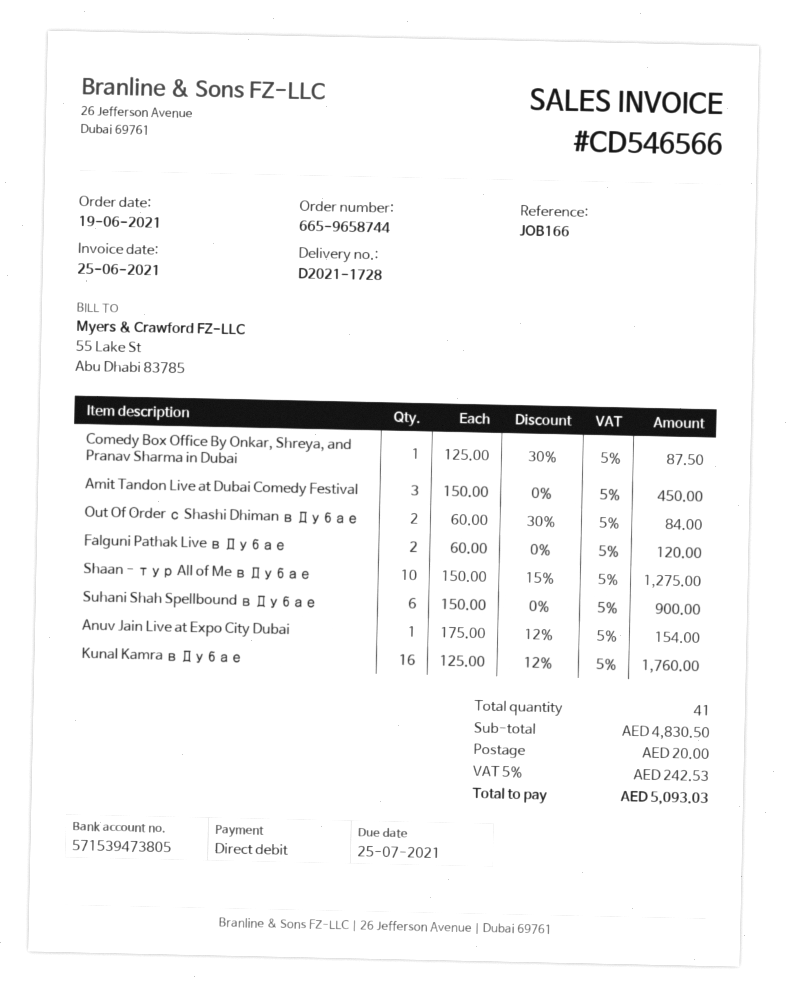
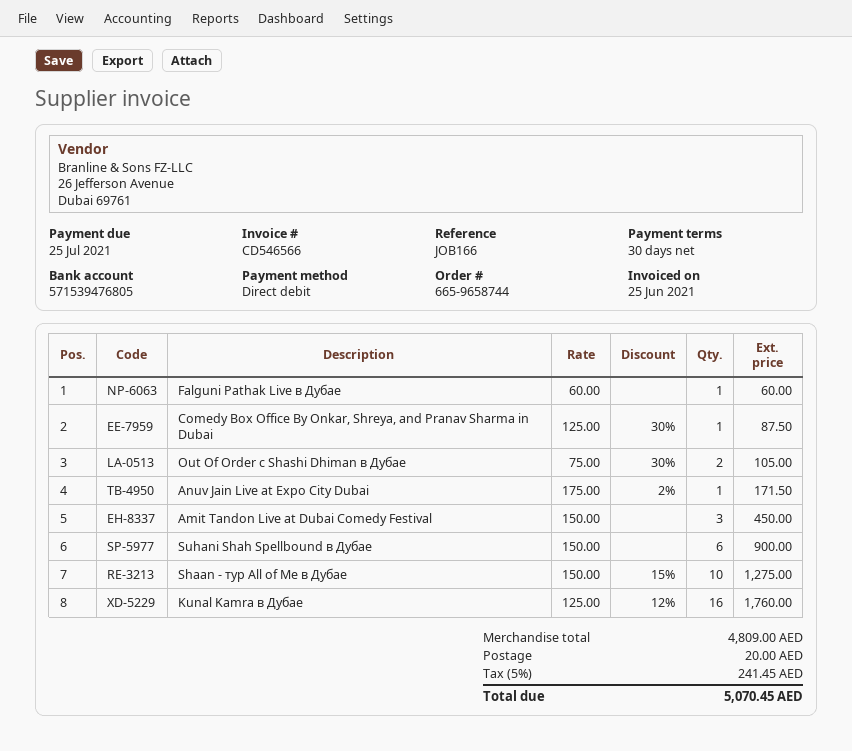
bank account: 571539473805 -> 571539476805
Out Of Order с Shashi Dhiman в Дубае: 2 x 60.00 - 30% = 84.00 -> 2 x 75.00 - 30% = 105.00
Falguni Pathak Live в Дубае: 2 x 60.00 = 120.00 -> 1 x 60.00 = 60.00
Anuv Jain Live at Expo City Dubai: 1 x 175.00 - 12% = 154.00 -> 1 x 175.00 - 2% = 171.50
subtotal: 4830.50 -> 4809.00
tax: 5% = 242.53 -> 5% = 241.45
total: 5093.03 -> 5070.45

